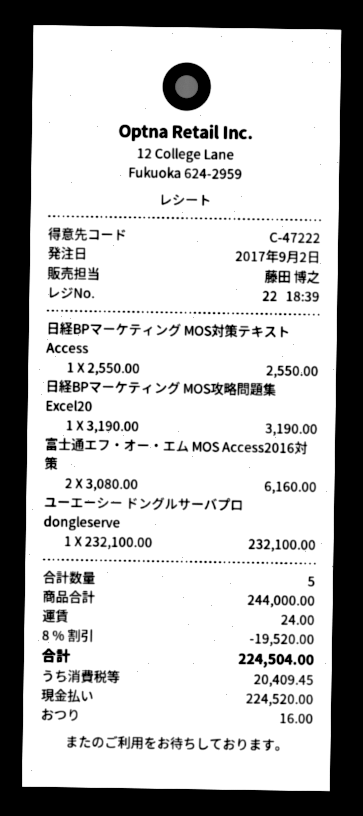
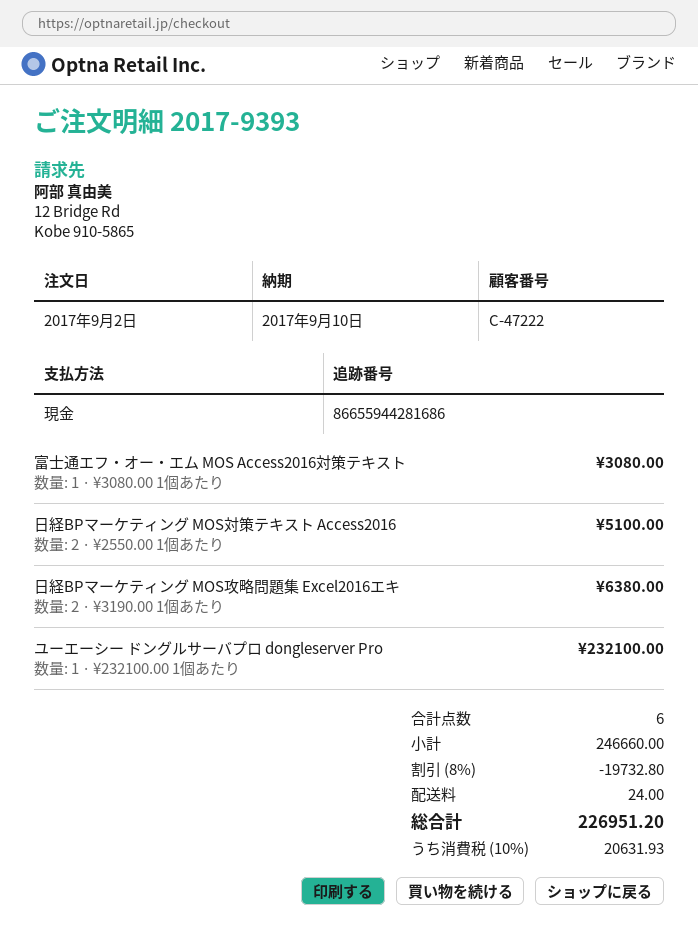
日経BPマーケティング MOS対策テキスト Access: 1 x 2550.00 = 2550.00 -> 2 x 2550.00 = 5100.00
日経BPマーケティング MOS攻略問題集 Excel20: 1 x 3190.00 = 3190.00 -> 2 x 3190.00 = 6380.00
富士通エフ・オー・エム MOS Access2016対策: 2 x 3080.00 = 6160.00 -> 1 x 3080.00 = 3080.00
total quantity: 5 -> 6
subtotal: 244000.00 -> 246660.00
discount: 8% = 19520.00 -> 8% = 19732.80
tax: 20409.45 -> 20631.93
total: 224504.00 -> 226951.20

